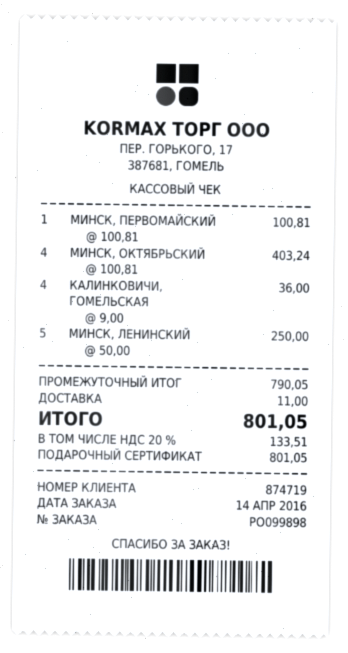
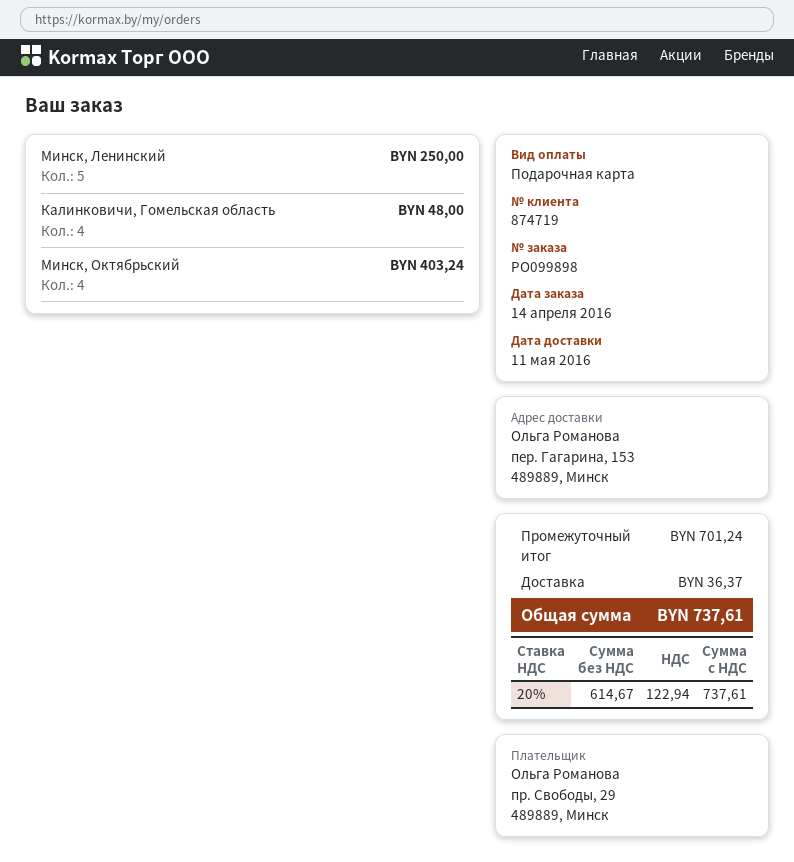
МИНСК, ПЕРВОМАЙСКИЙ: 1 for 100.81 -> none
КАЛИНКОВИЧИ, ГОМЕЛЬСКАЯ: 4 for 36.00 -> 4 for 48.00
subtotal: 790.05 -> 701.24
shipping: 11.00 -> 36.37
tax: 20% = 133.51 -> 20% = 122.94
total: 801.05 -> 737.61

